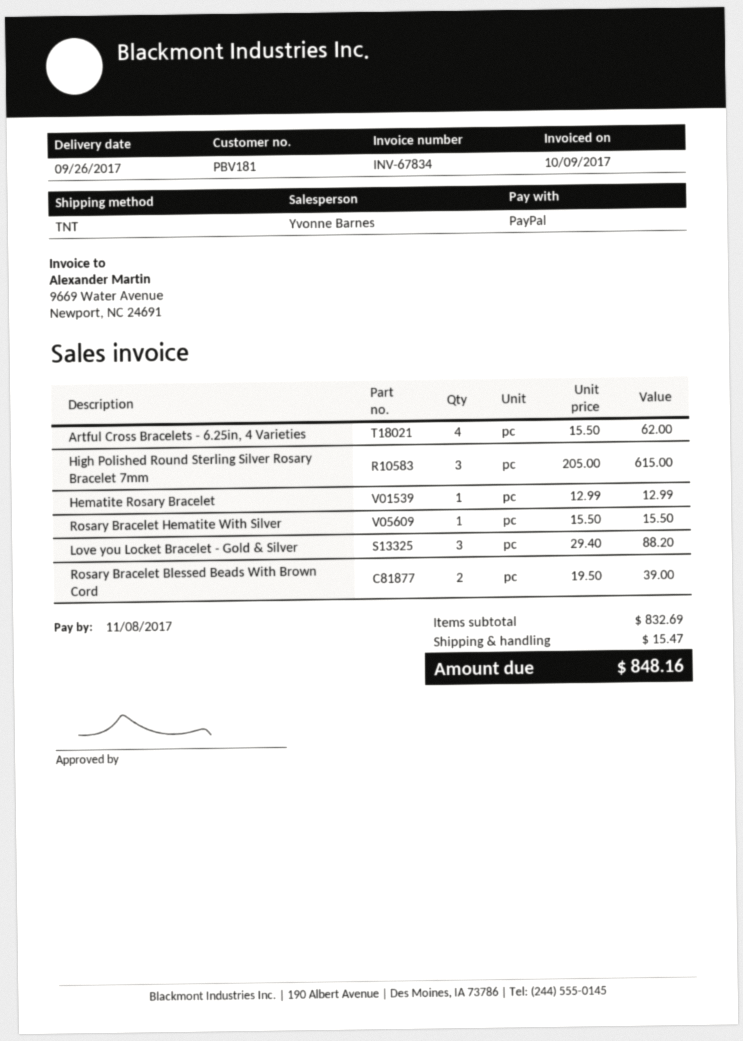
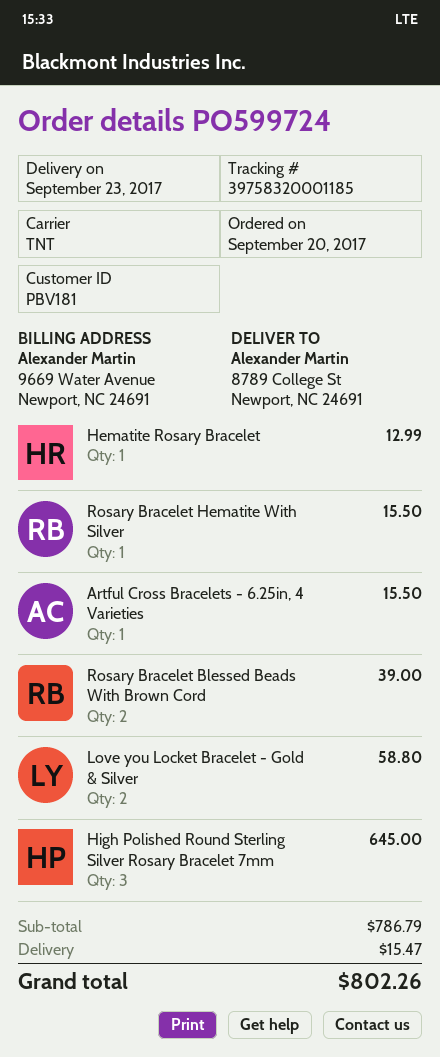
delivery date: 2017-09-26 -> 2017-09-23
Artful Cross Bracelets - 6.25in, 4 Varieties: 4 for 62.00 -> 1 for 15.50
High Polished Round Sterling Silver Rosary Bracelet 7mm: 3 for 615.00 -> 3 for 645.00
Love you Locket Bracelet - Gold & Silver: 3 for 88.20 -> 2 for 58.80
subtotal: 832.69 -> 786.79
total: 848.16 -> 802.26

